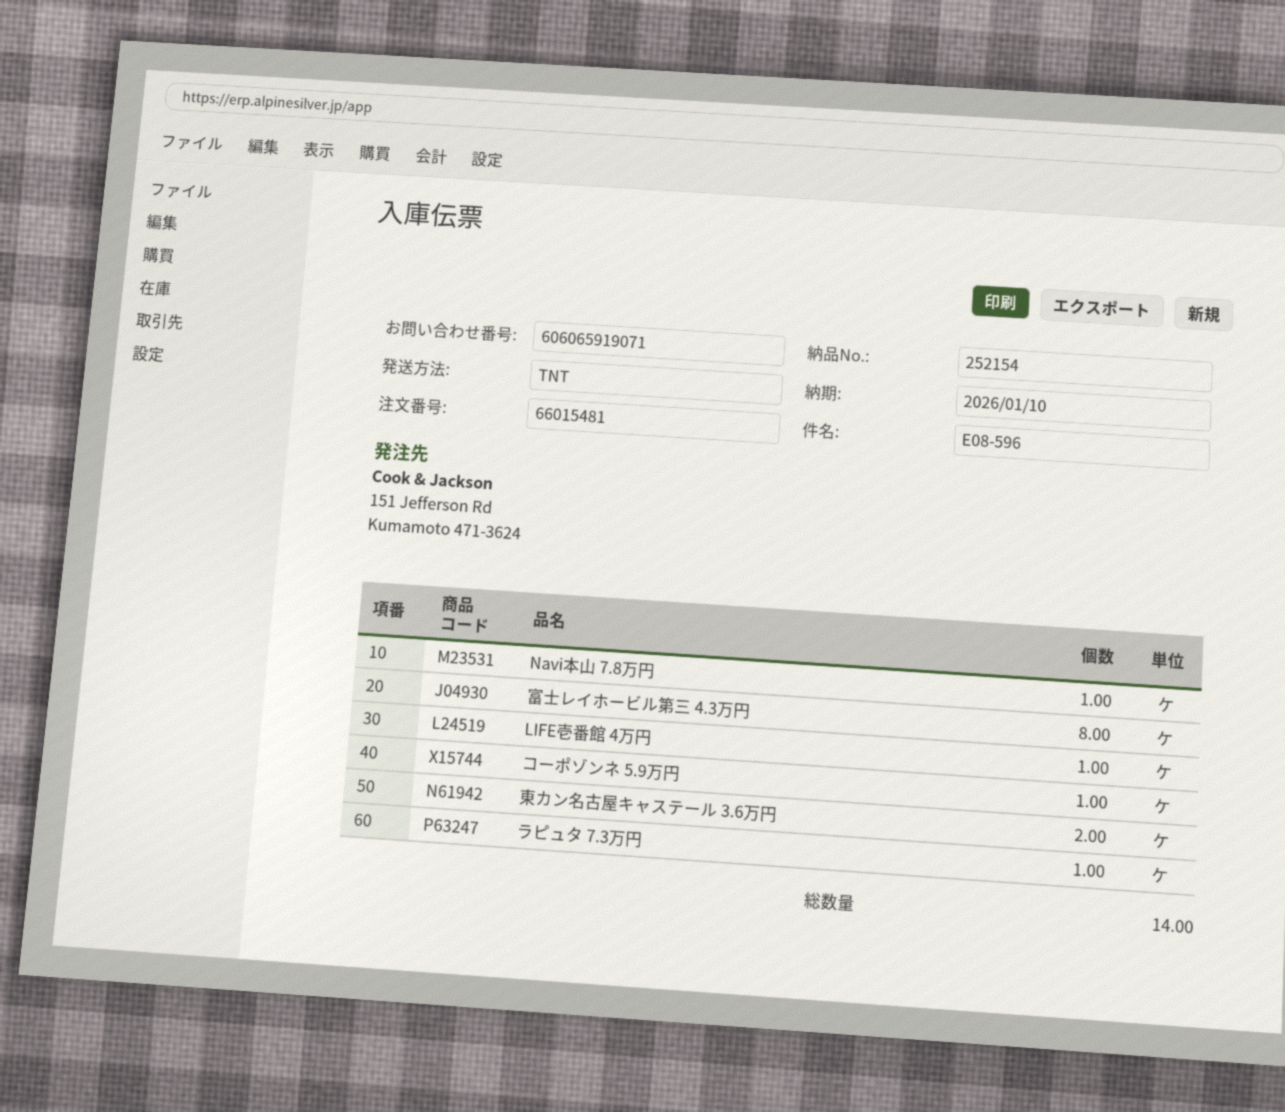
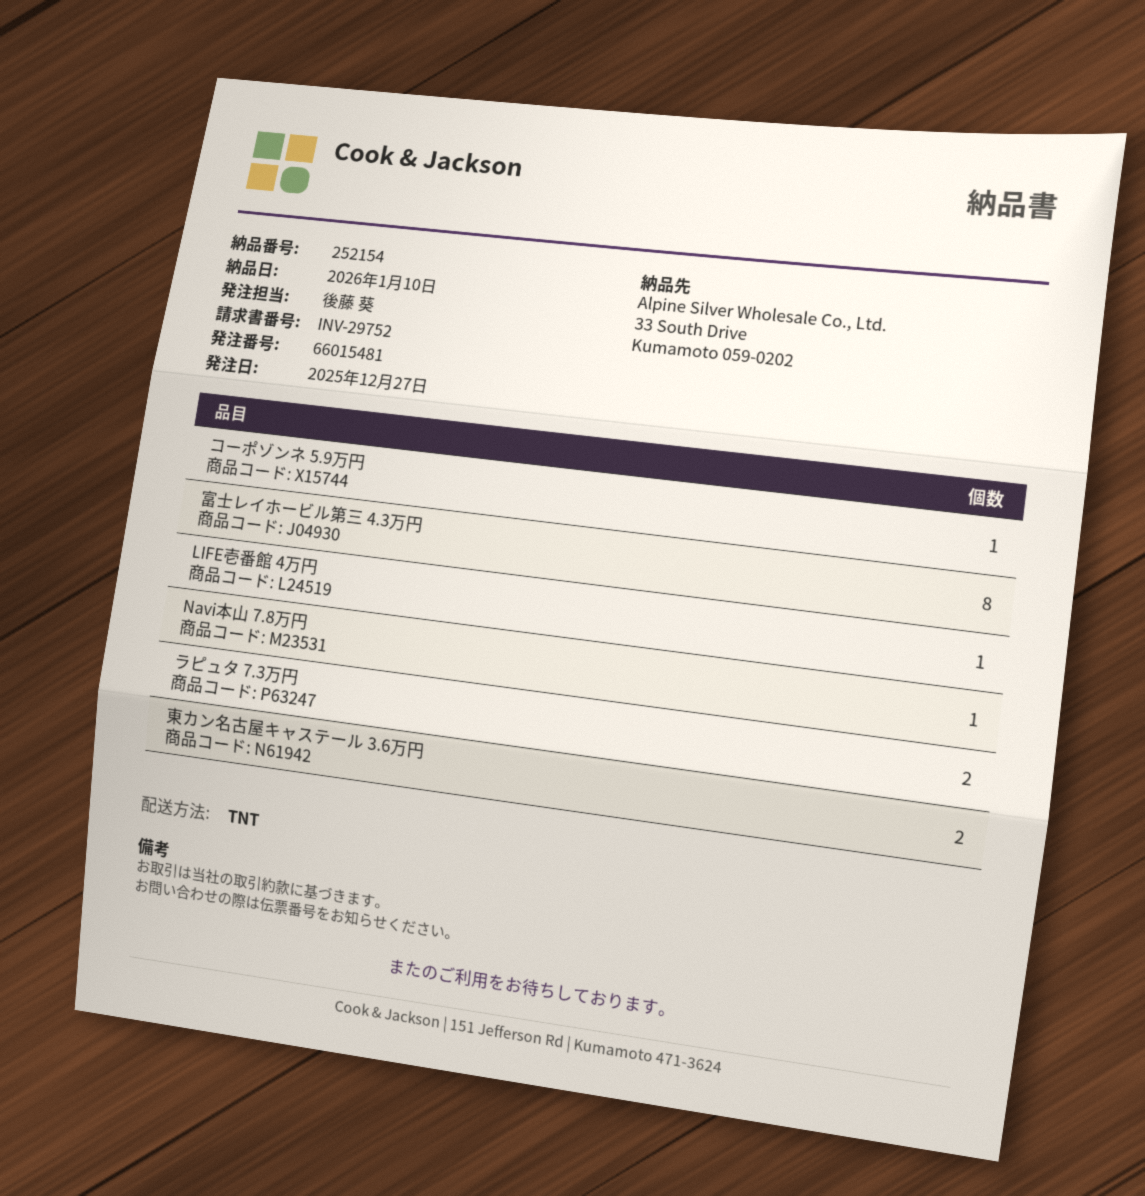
ラピュタ 7.3万円: 1 -> 2

